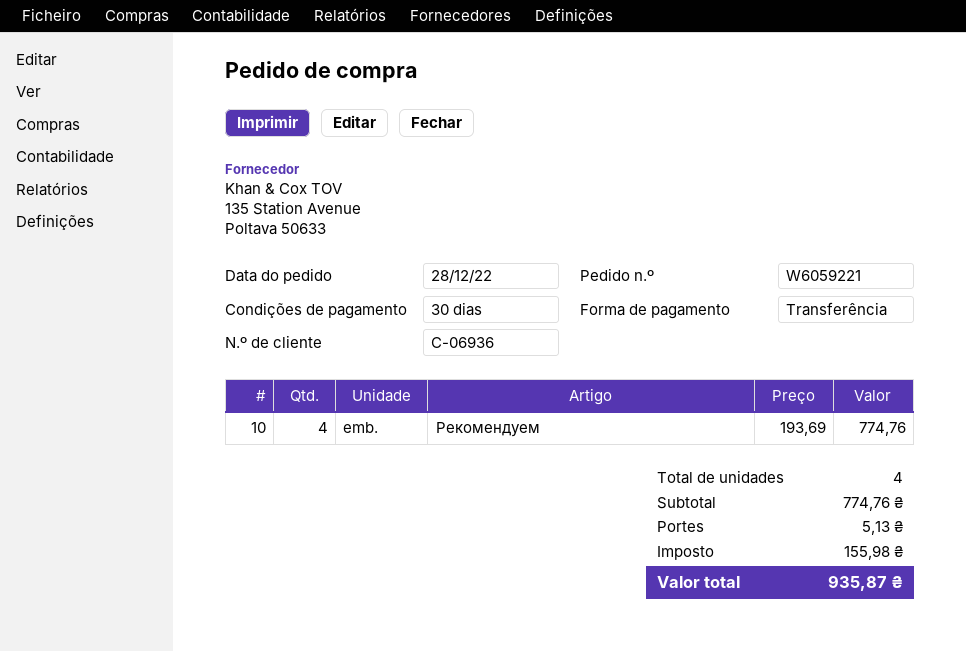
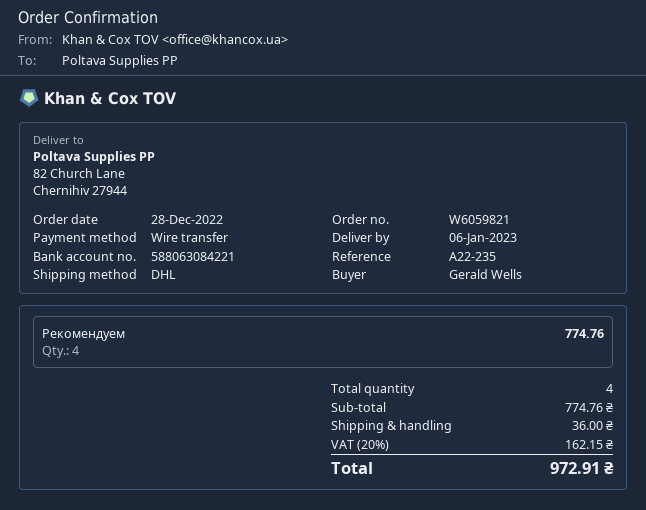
order number: W6059221 -> W6059821
shipping: 5.13 -> 36.00
tax: 155.98 -> 162.15
total: 935.87 -> 972.91

